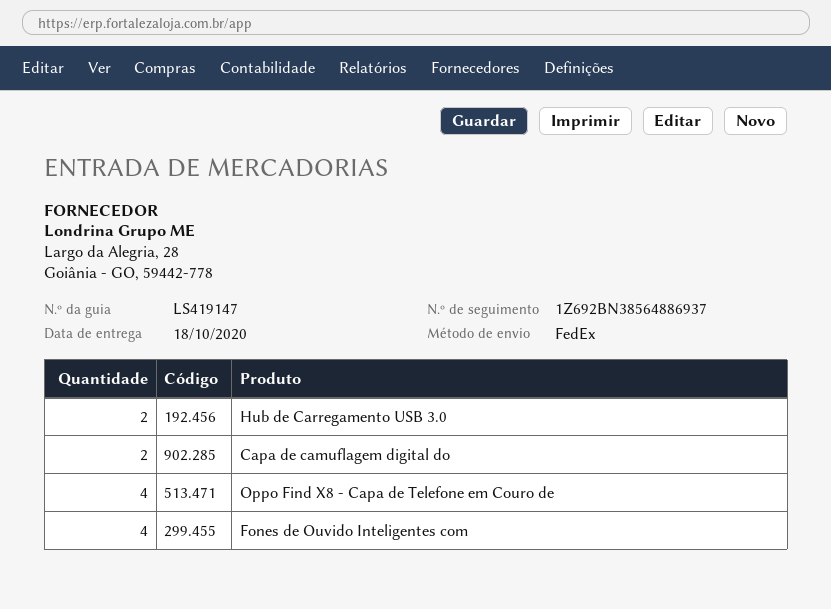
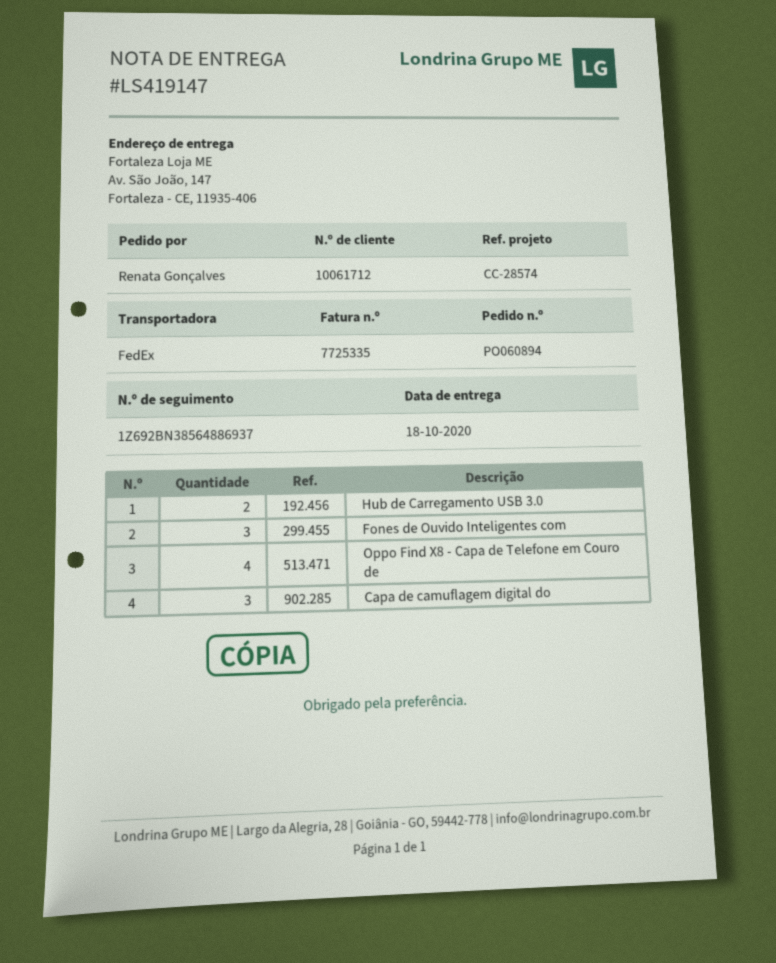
Capa de camuflagem digital do: 2 -> 3
Fones de Ouvido Inteligentes com: 4 -> 3

